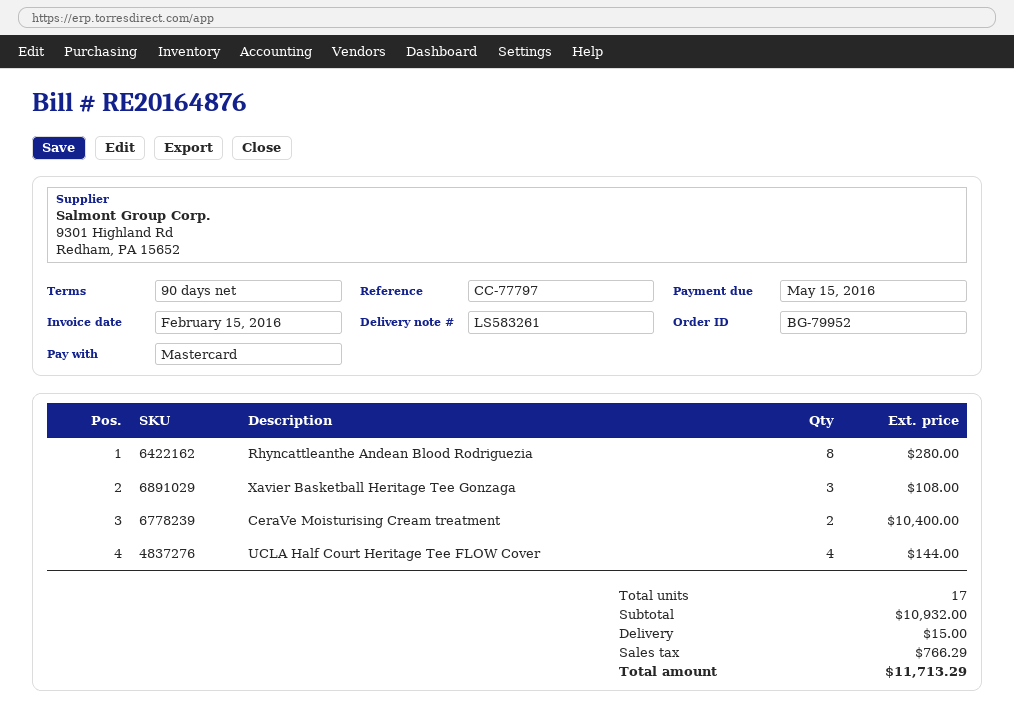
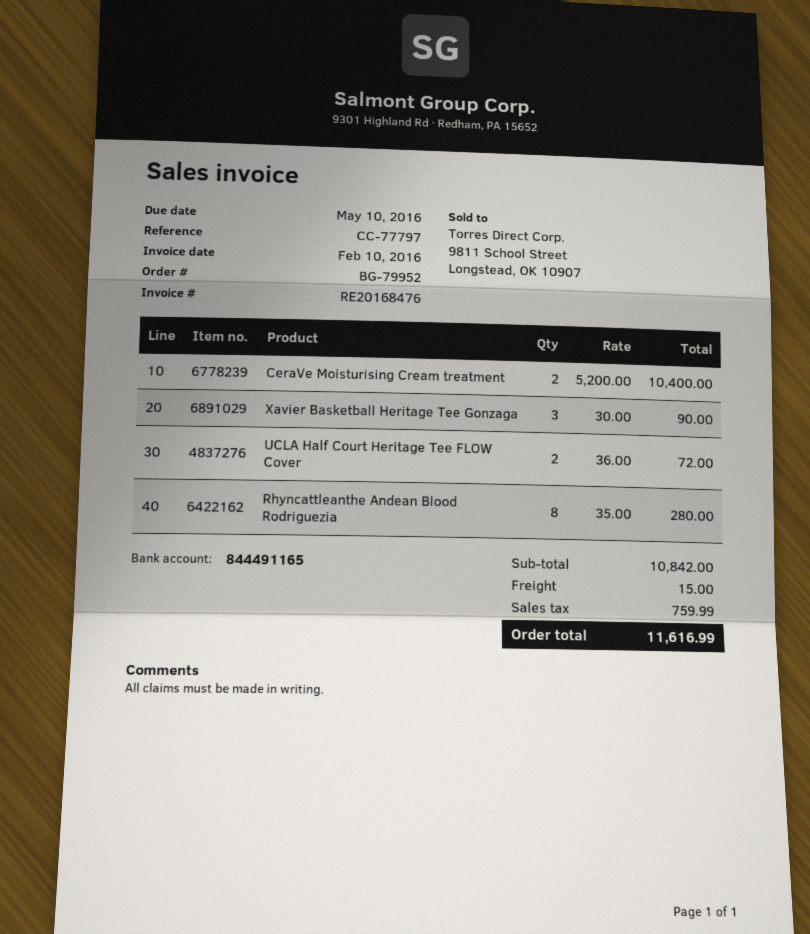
invoice number: RE20164876 -> RE20168476
invoice date: 2016-02-15 -> 2016-02-10
due date: 2016-05-15 -> 2016-05-10
Xavier Basketball Heritage Tee Gonzaga: 3 for 108.00 -> 3 for 90.00
UCLA Half Court Heritage Tee FLOW Cover: 4 for 144.00 -> 2 for 72.00
subtotal: 10932.00 -> 10842.00
tax: 766.29 -> 759.99
total: 11713.29 -> 11616.99

